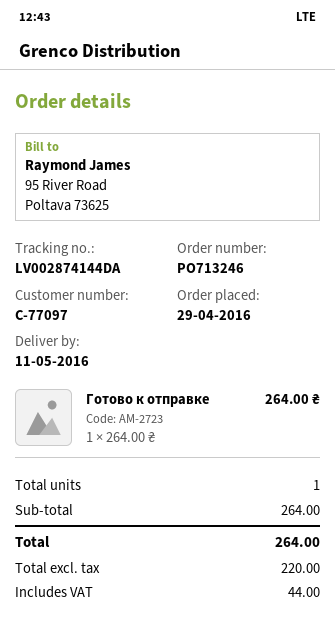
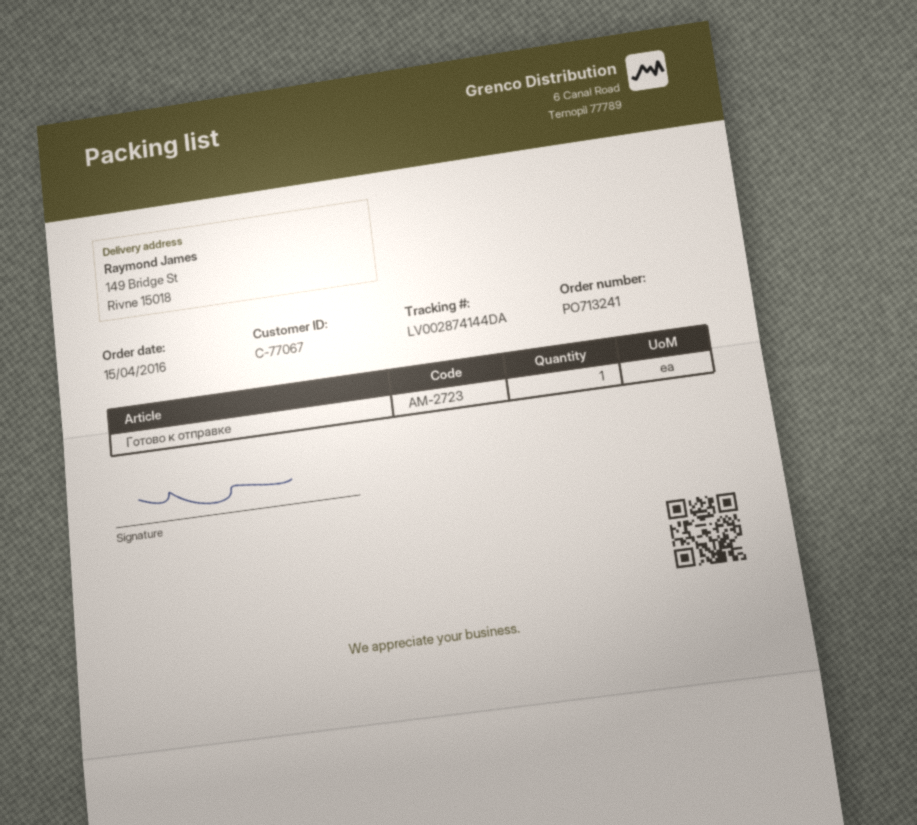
order number: PO713246 -> PO713241
order date: 2016-04-29 -> 2016-04-15
customer number: C-77097 -> C-77067

